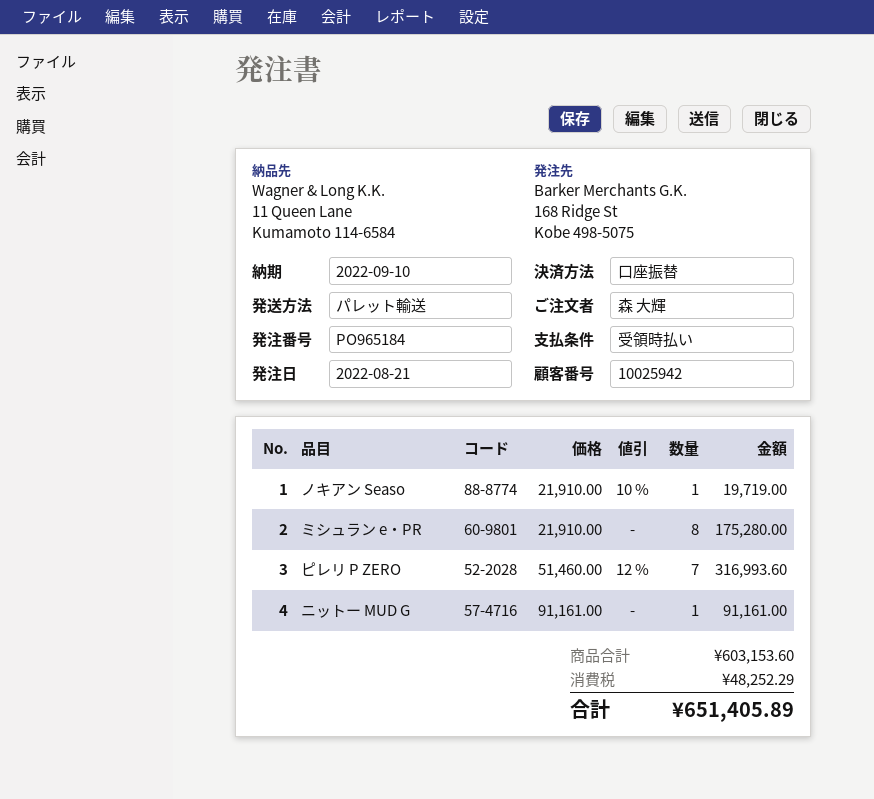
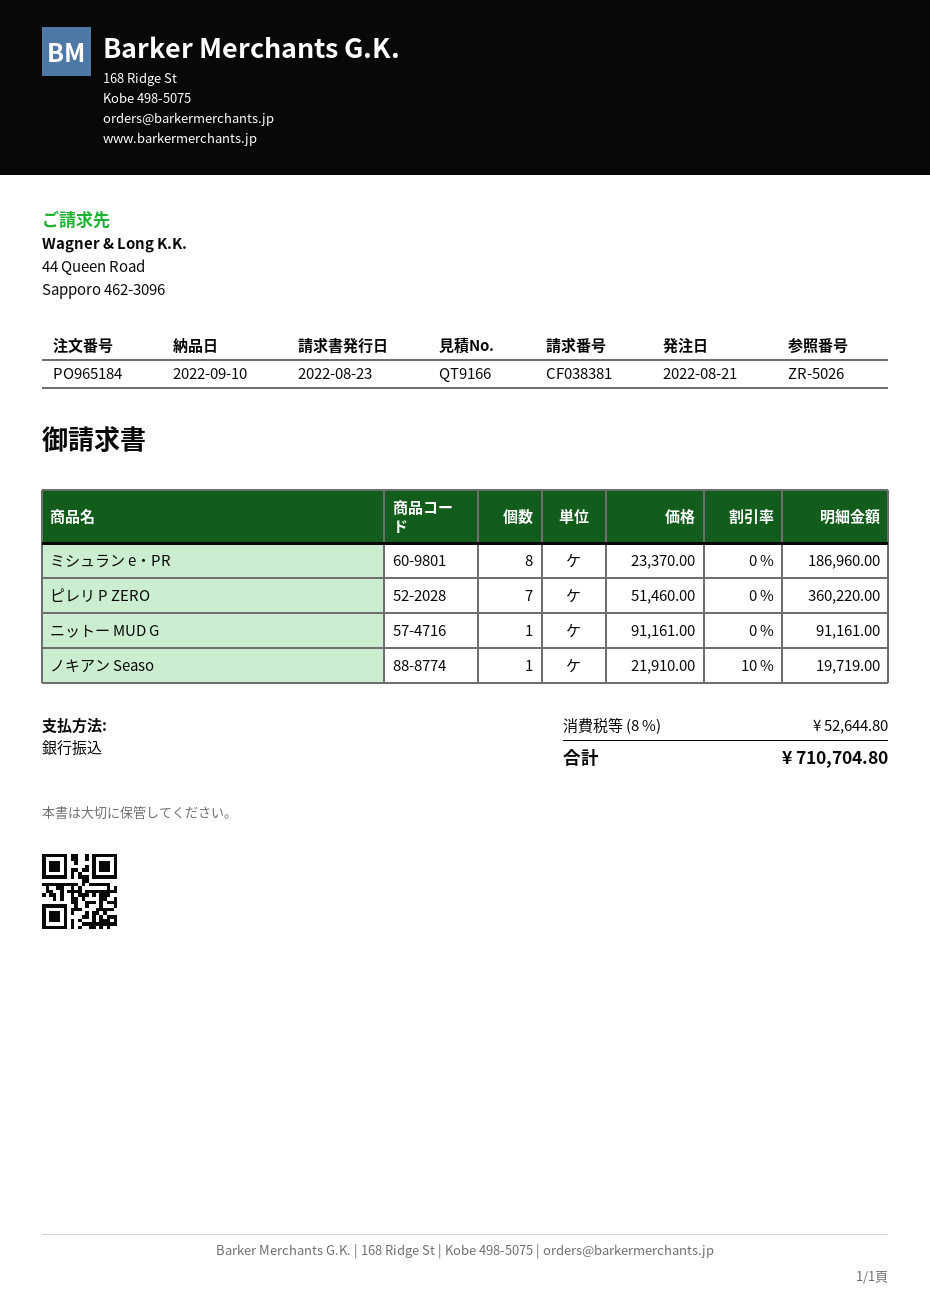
payment method: direct debit -> bank transfer
ミシュラン e・PR: 8 x 21910.00 = 175280.00 -> 8 x 23370.00 = 186960.00
ピレリ P ZERO: 7 x 51460.00 - 12% = 316993.60 -> 7 x 51460.00 = 360220.00
tax: 48252.29 -> 52644.80
total: 651405.89 -> 710704.80

